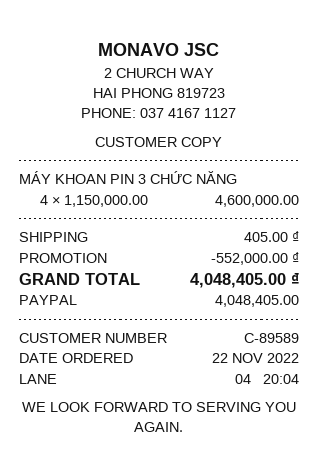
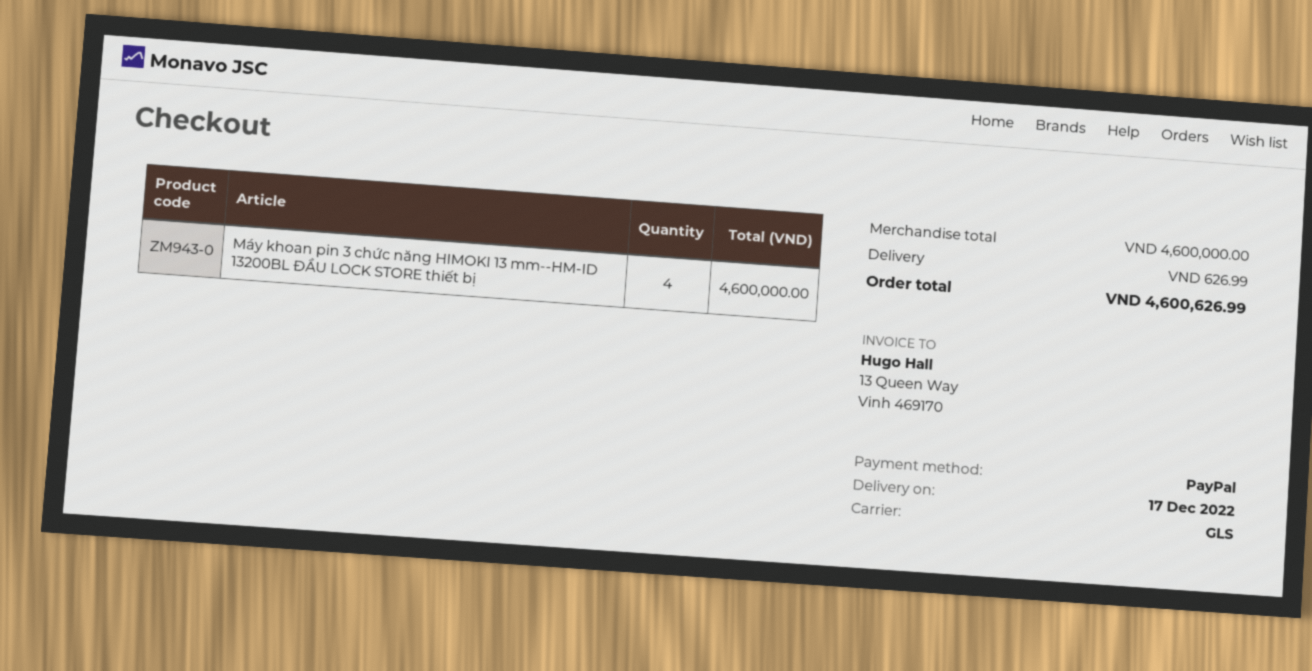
discount: 552000.00 -> none
shipping: 405.00 -> 626.99
total: 4048405.00 -> 4600626.99

